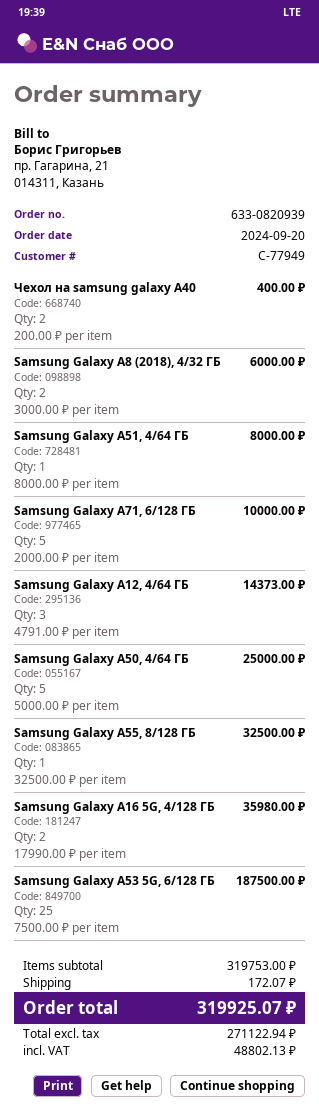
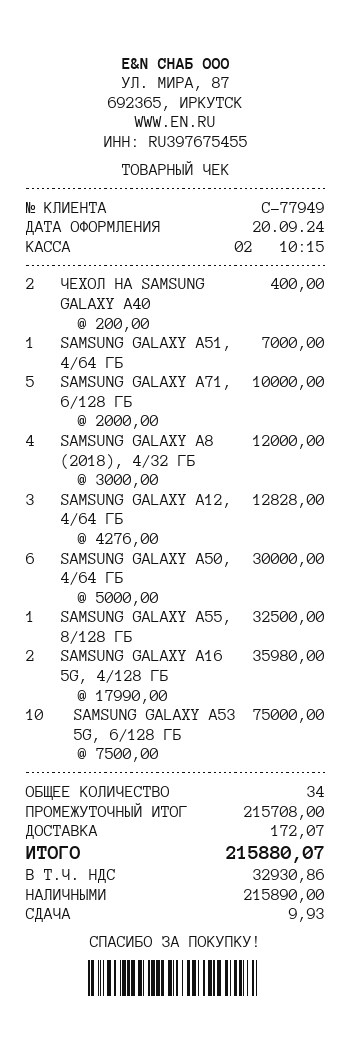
Samsung Galaxy A8 (2018), 4/32 ГБ: 2 x 3000.00 = 6000.00 -> 4 x 3000.00 = 12000.00
Samsung Galaxy A51, 4/64 ГБ: 1 x 8000.00 = 8000.00 -> 1 x 7000.00 = 7000.00
Samsung Galaxy A12, 4/64 ГБ: 3 x 4791.00 = 14373.00 -> 3 x 4276.00 = 12828.00
Samsung Galaxy A50, 4/64 ГБ: 5 x 5000.00 = 25000.00 -> 6 x 5000.00 = 30000.00
Samsung Galaxy A53 5G, 6/128 ГБ: 25 x 7500.00 = 187500.00 -> 10 x 7500.00 = 75000.00
subtotal: 319753.00 -> 215708.00
tax: 48802.13 -> 32930.86
total: 319925.07 -> 215880.07

